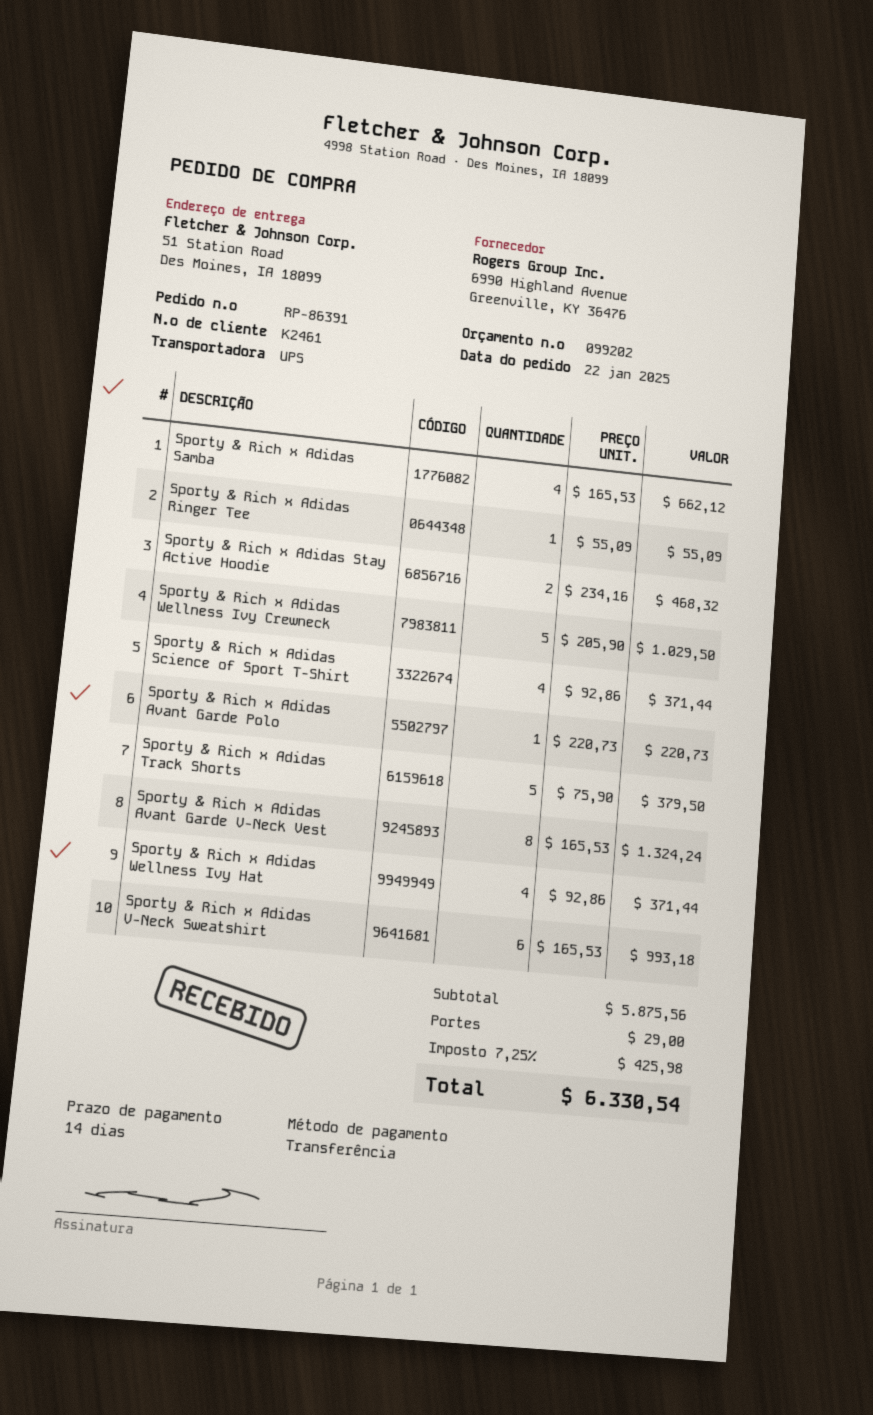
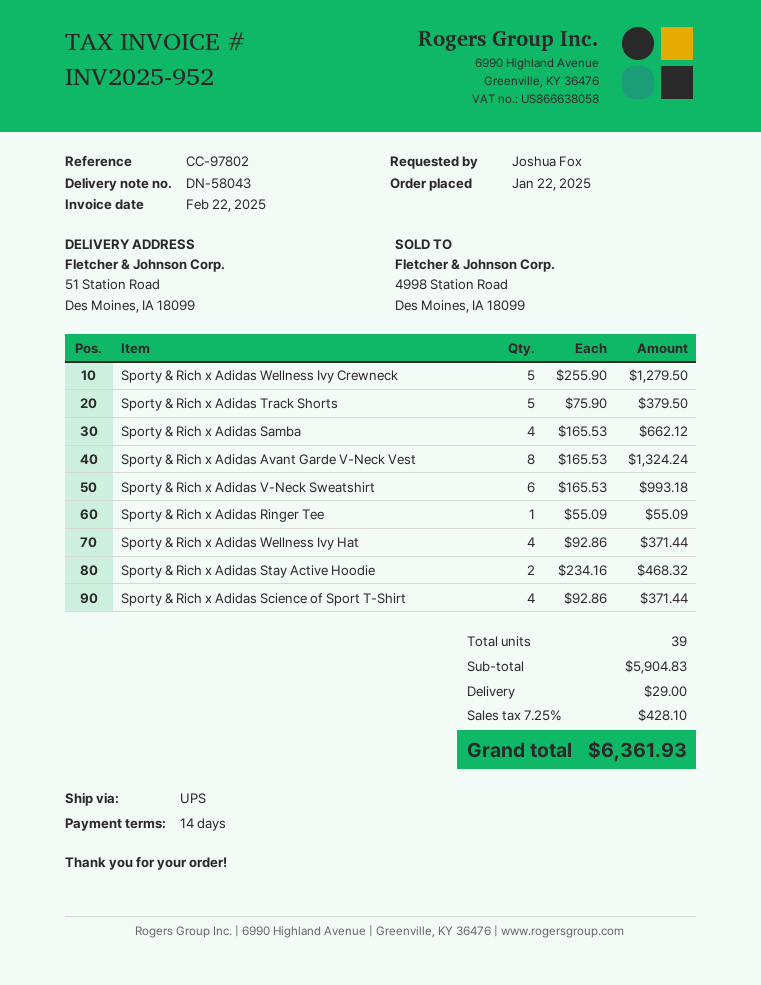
Sporty & Rich x Adidas Wellness Ivy Crewneck: 5 x 205.90 = 1029.50 -> 5 x 255.90 = 1279.50
Sporty & Rich x Adidas Avant Garde Polo: 1 x 220.73 = 220.73 -> none
subtotal: 5875.56 -> 5904.83
tax: 7.25% = 425.98 -> 7.25% = 428.10
total: 6330.54 -> 6361.93

